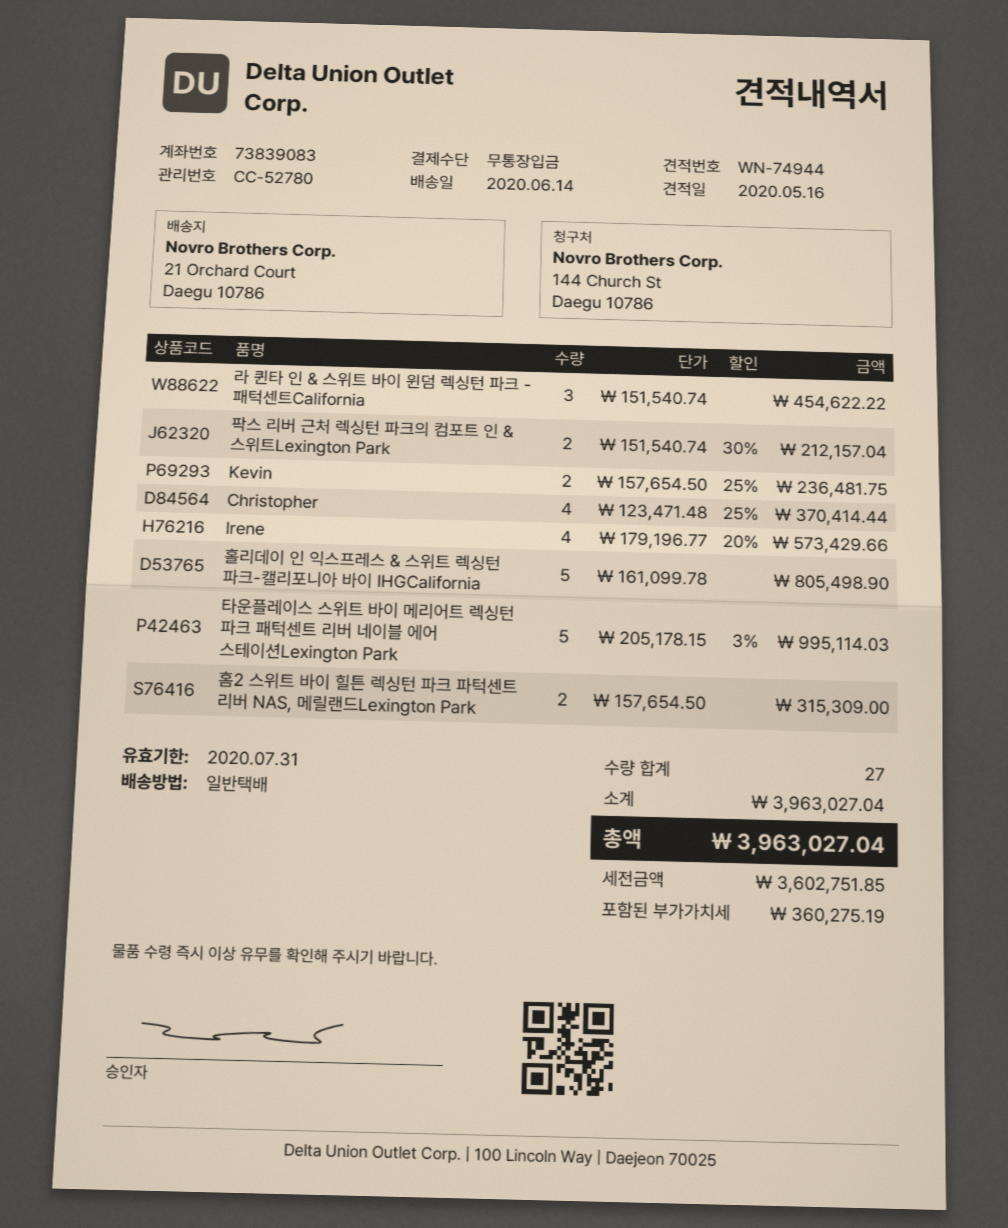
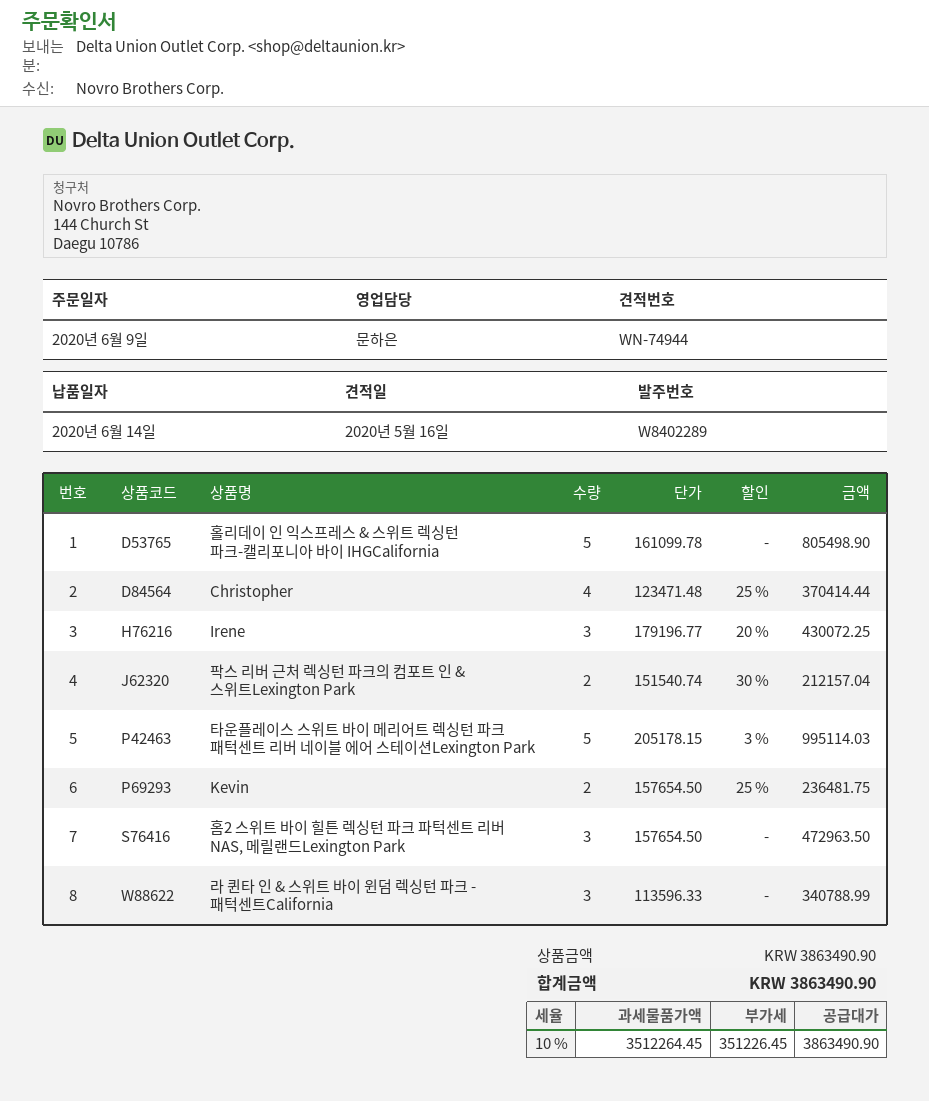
라 퀸타 인 & 스위트 바이 윈덤 렉싱턴 파크 - 패턱센트California: 3 x 151540.74 = 454622.22 -> 3 x 113596.33 = 340788.99
Irene: 4 x 179196.77 - 20% = 573429.66 -> 3 x 179196.77 - 20% = 430072.25
홈2 스위트 바이 힐튼 렉싱턴 파크 파턱센트 리버 NAS, 메릴랜드Lexington Park: 2 x 157654.50 = 315309.00 -> 3 x 157654.50 = 472963.50
subtotal: 3963027.04 -> 3863490.90
net: 3602751.85 -> 3512264.45
tax: 360275.19 -> 351226.45
total: 3963027.04 -> 3863490.90

